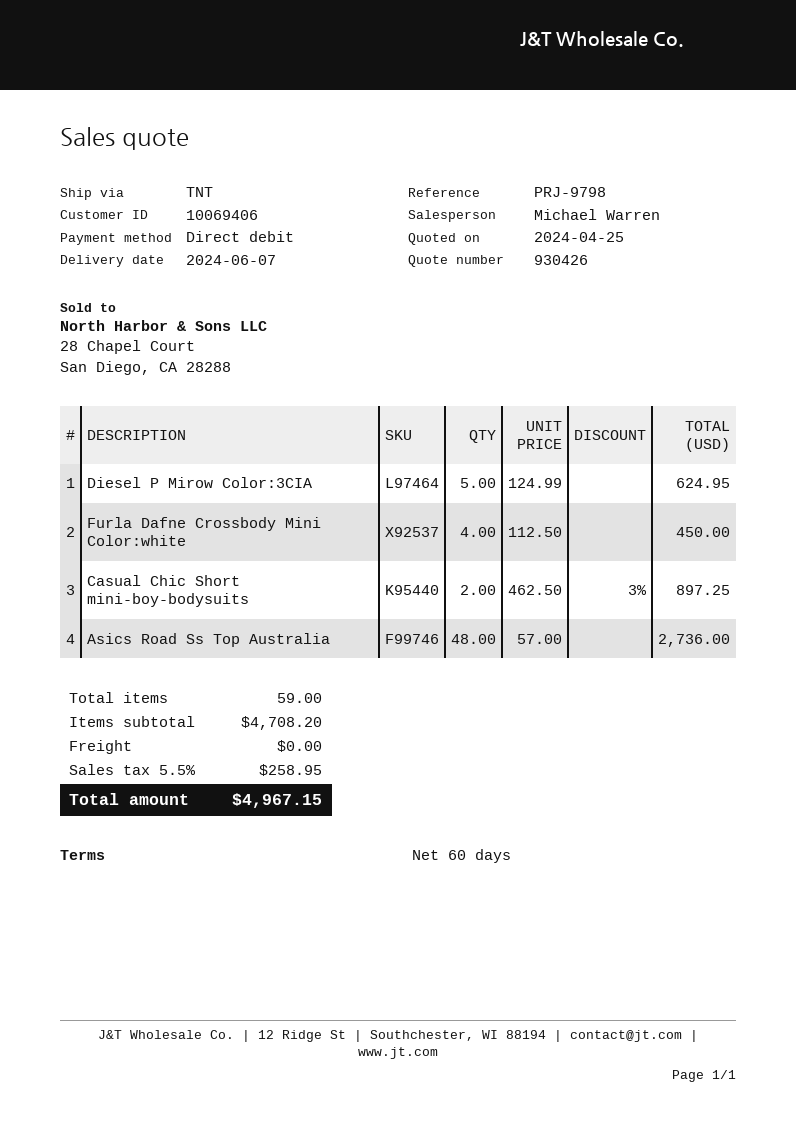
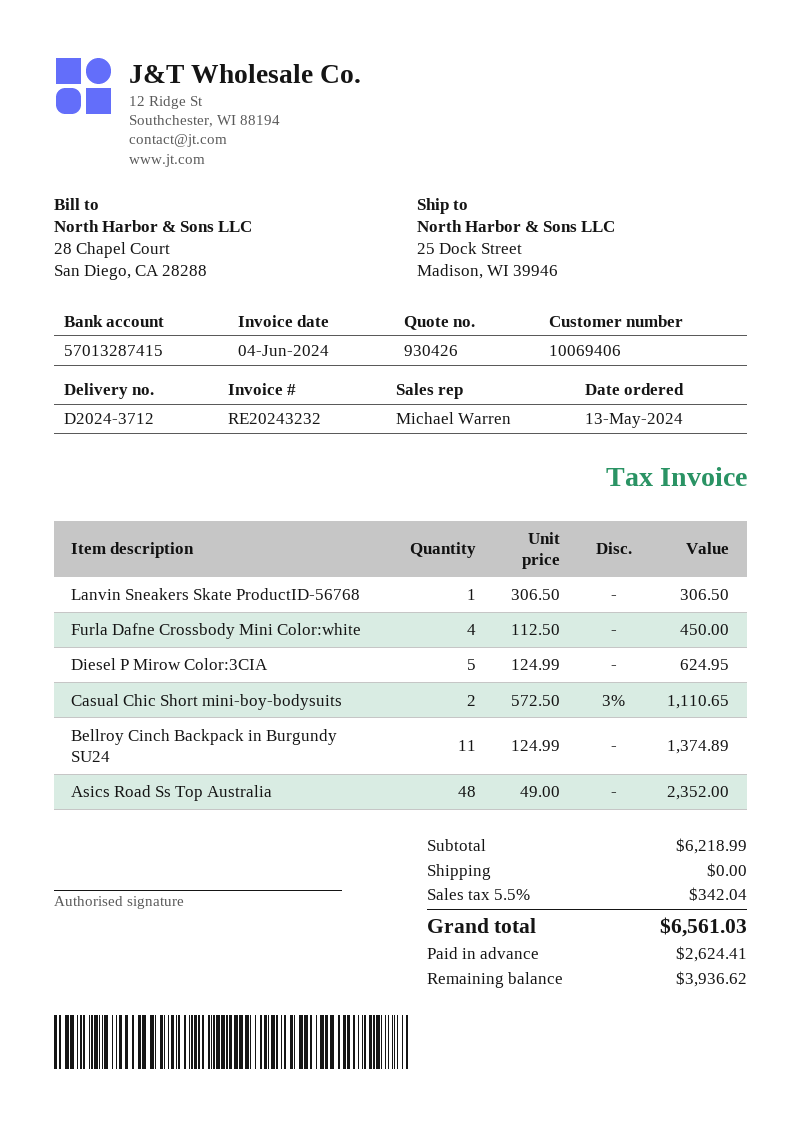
Casual Chic Short mini-boy-bodysuits: 2 x 462.50 - 3% = 897.25 -> 2 x 572.50 - 3% = 1110.65
Asics Road Ss Top Australia: 48 x 57.00 = 2736.00 -> 48 x 49.00 = 2352.00
Lanvin Sneakers Skate ProductID-56768: none -> 1 x 306.50 = 306.50
Bellroy Cinch Backpack in Burgundy SU24: none -> 11 x 124.99 = 1374.89
subtotal: 4708.20 -> 6218.99
tax: 5.5% = 258.95 -> 5.5% = 342.04
total: 4967.15 -> 6561.03

